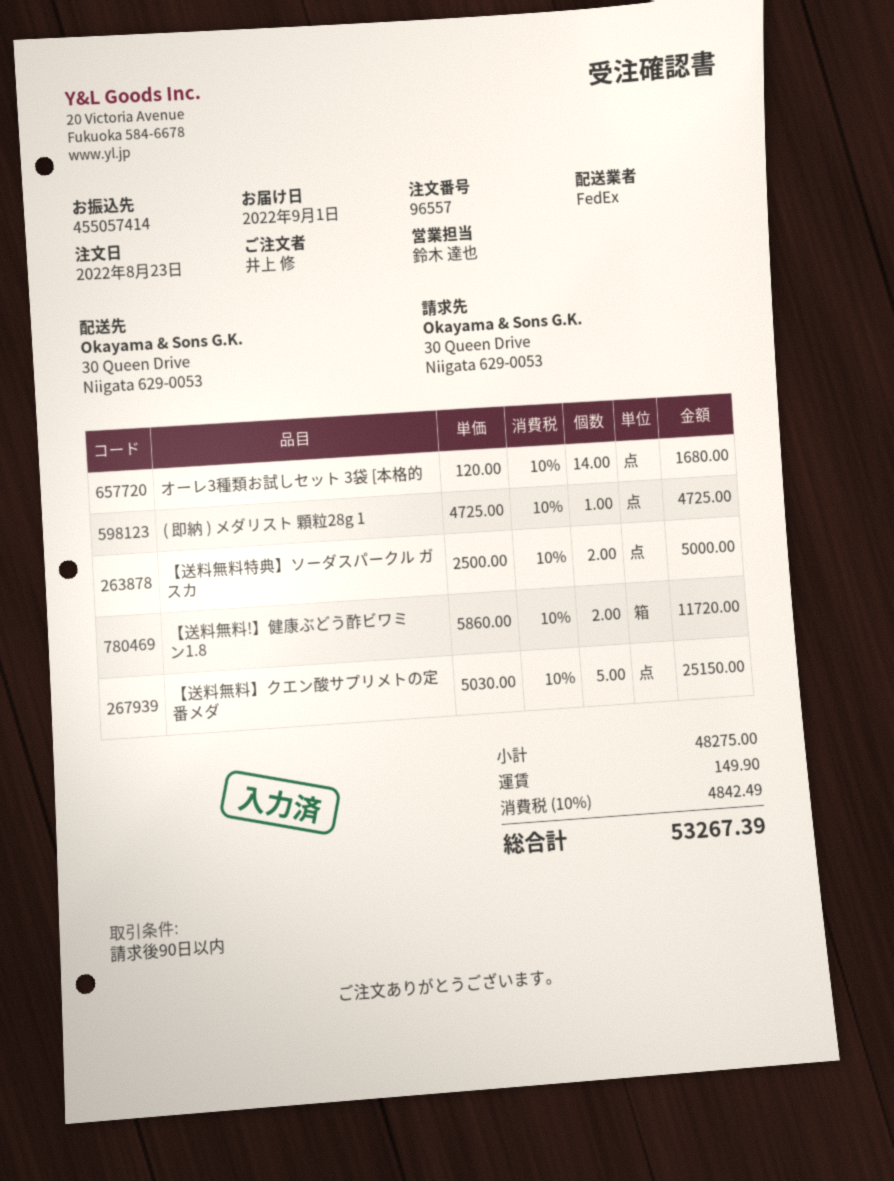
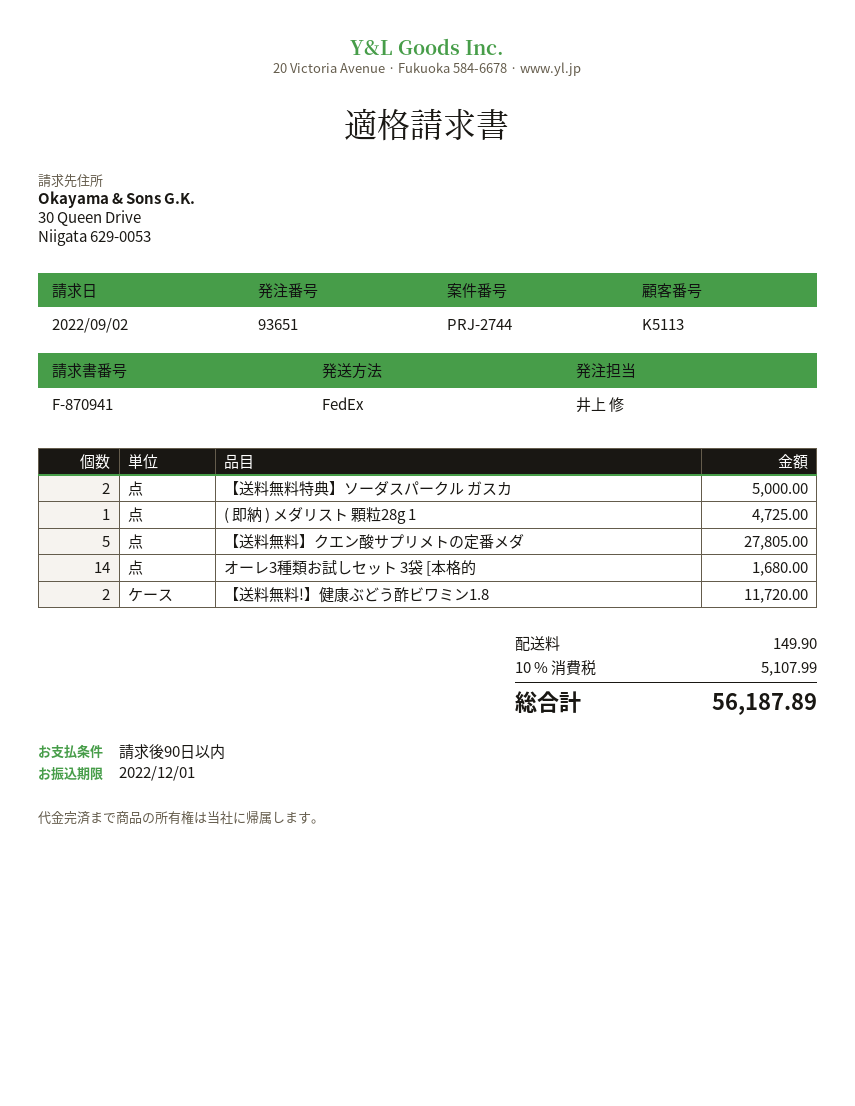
order number: 96557 -> 93651
【送料無料】クエン酸サプリメトの定番メダ: 5 for 25150.00 -> 5 for 27805.00
tax: 10% = 4842.49 -> 10% = 5107.99
total: 53267.39 -> 56187.89

